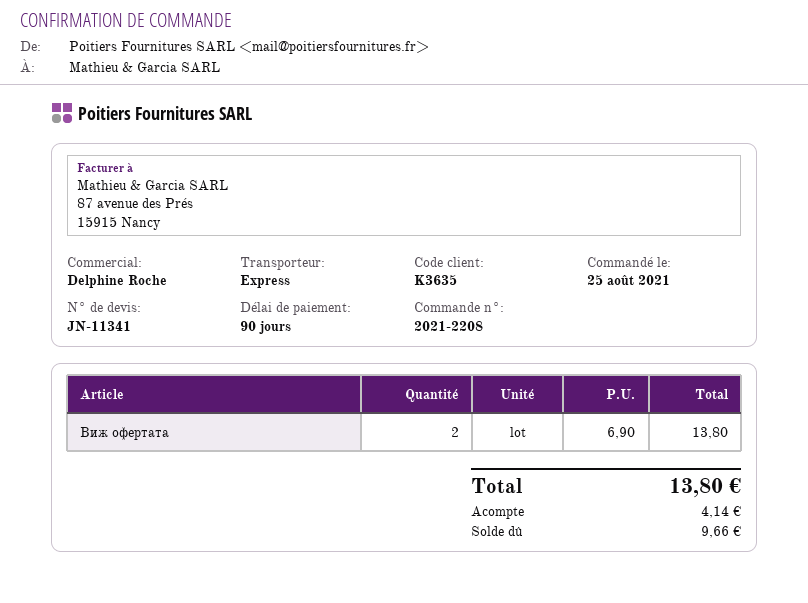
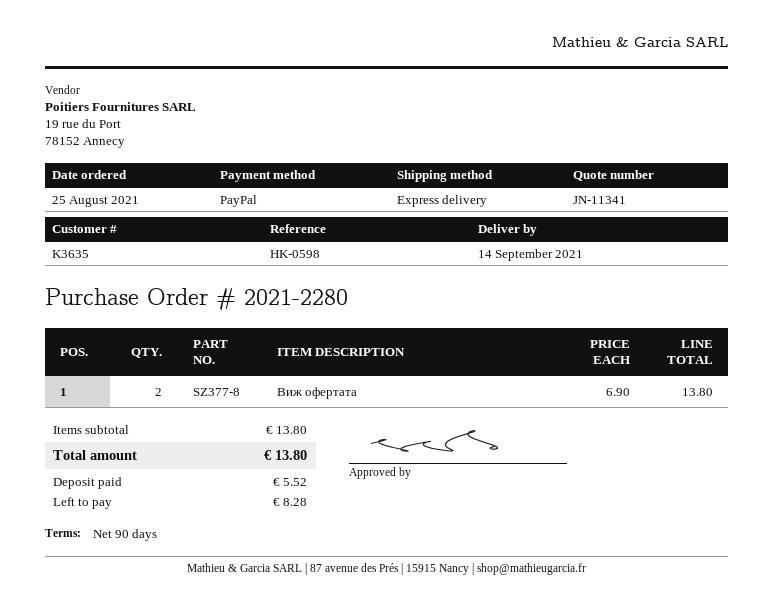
order number: 2021-2208 -> 2021-2280
deposit: 4.14 -> 5.52
balance: 9.66 -> 8.28

